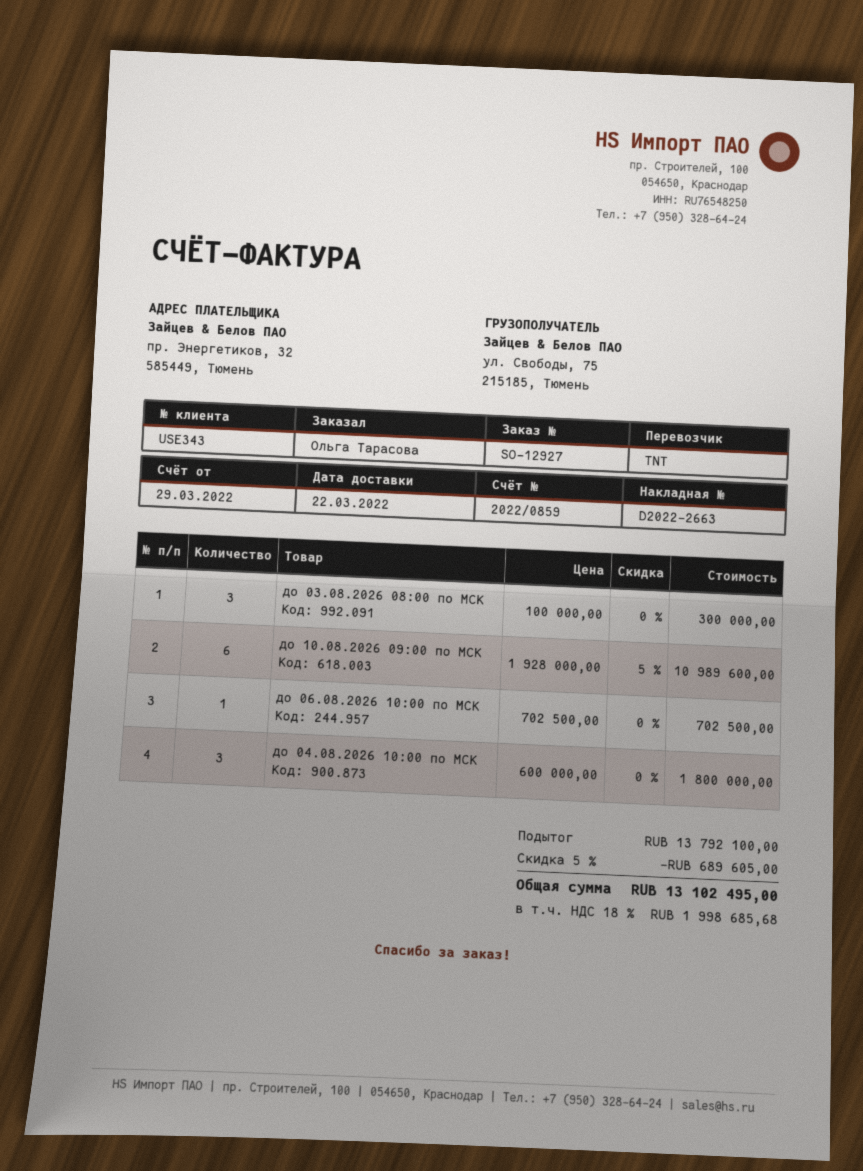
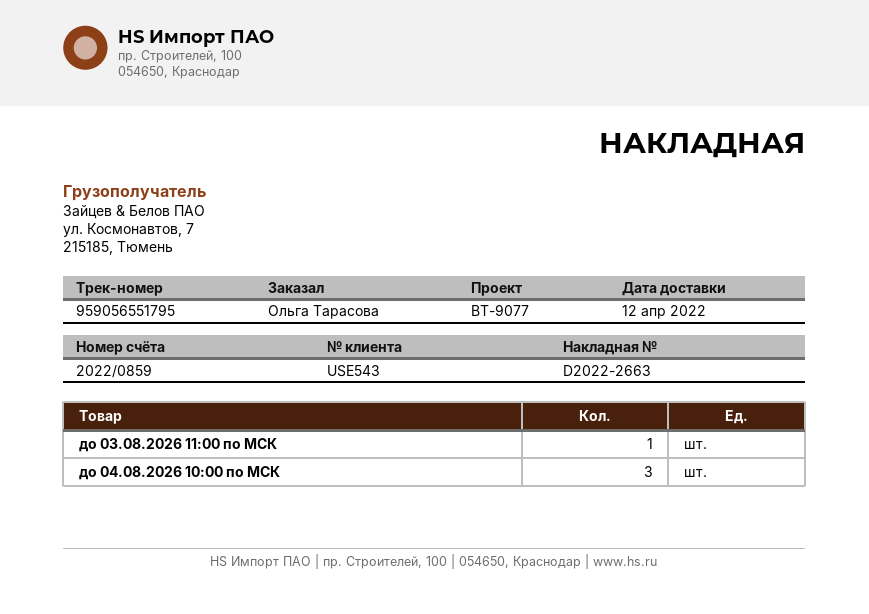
delivery date: 2022-03-22 -> 2022-04-12
customer number: USE343 -> USE543
ship to: ул. Свободы, 75, 215185, Тюмень -> ул. Космонавтов, 7, 215185, Тюмень
до 03.08.2026 08:00 по МСК: 3 -> none
до 10.08.2026 09:00 по МСК: 6 -> none
до 06.08.2026 10:00 по МСК: 1 -> none
до 03.08.2026 11:00 по МСК: none -> 1

